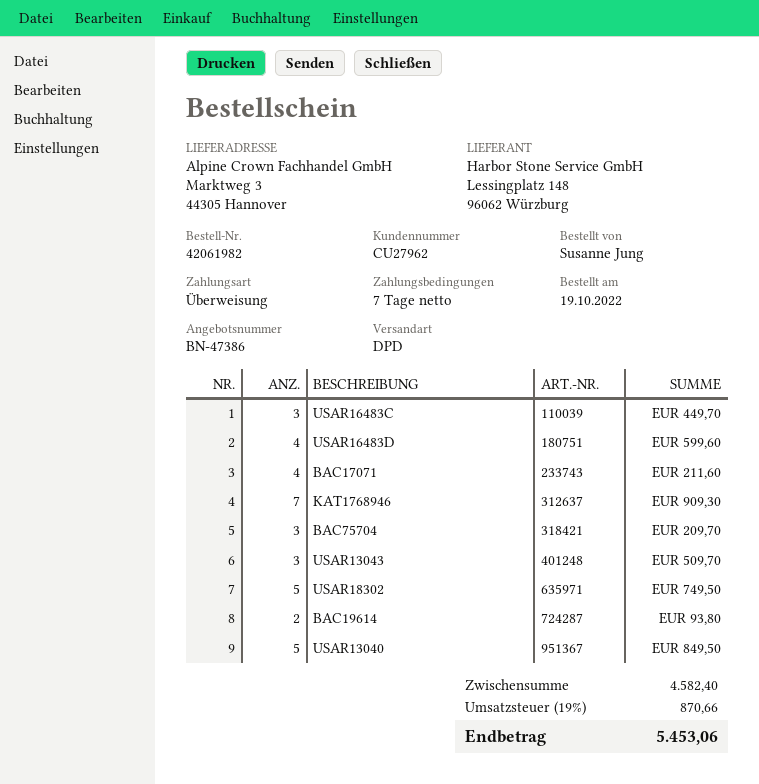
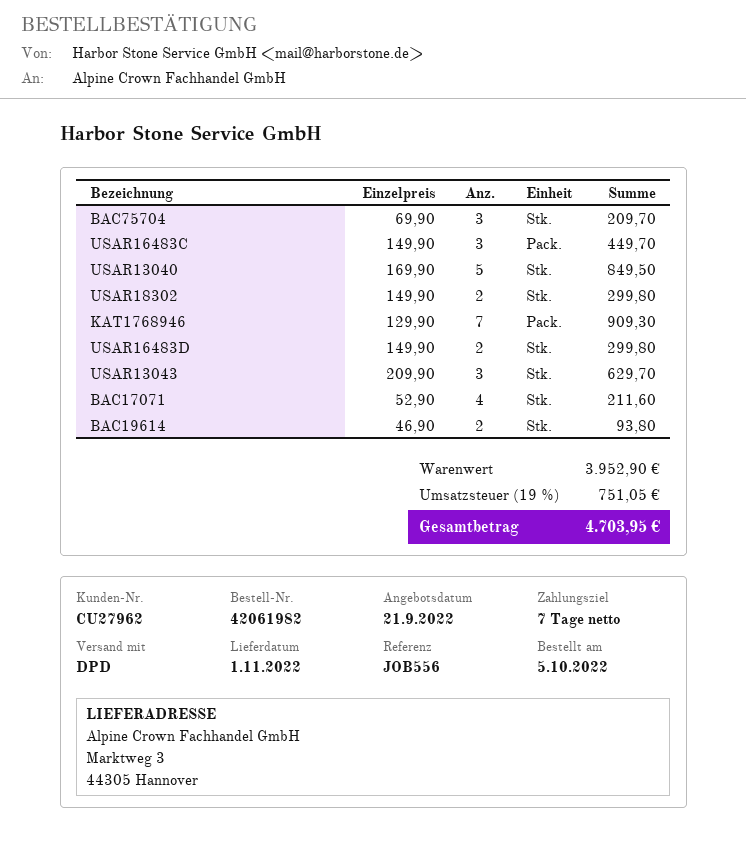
order date: 2022-10-19 -> 2022-10-05
USAR16483D: 4 for 599.60 -> 2 for 299.80
USAR13043: 3 for 509.70 -> 3 for 629.70
USAR18302: 5 for 749.50 -> 2 for 299.80
subtotal: 4582.40 -> 3952.90
tax: 19% = 870.66 -> 19% = 751.05
total: 5453.06 -> 4703.95

